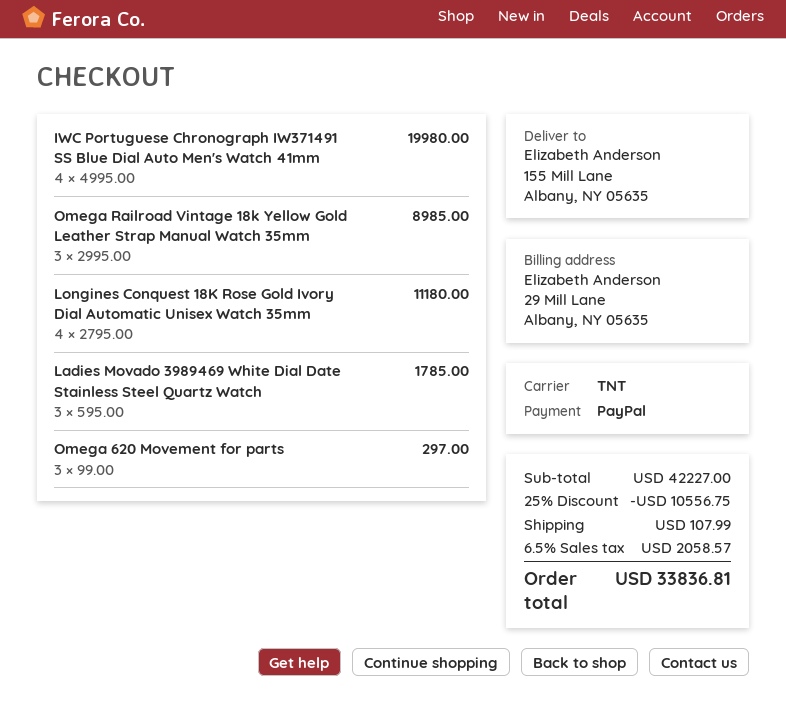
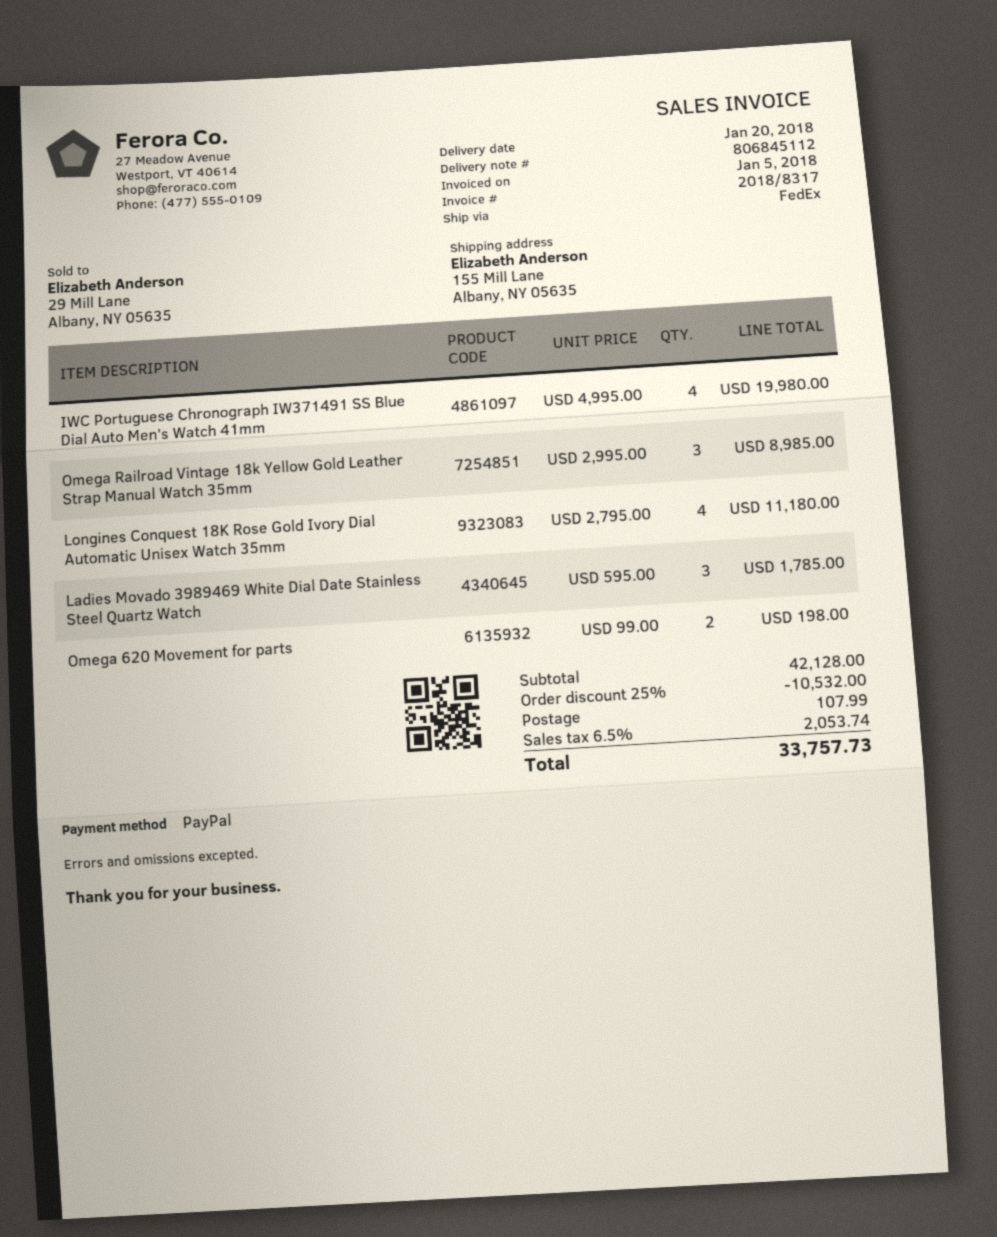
shipping method: TNT -> FedEx
Omega 620 Movement for parts: 3 x 99.00 = 297.00 -> 2 x 99.00 = 198.00
subtotal: 42227.00 -> 42128.00
discount: 25% = 10556.75 -> 25% = 10532.00
tax: 6.5% = 2058.57 -> 6.5% = 2053.74
total: 33836.81 -> 33757.73

